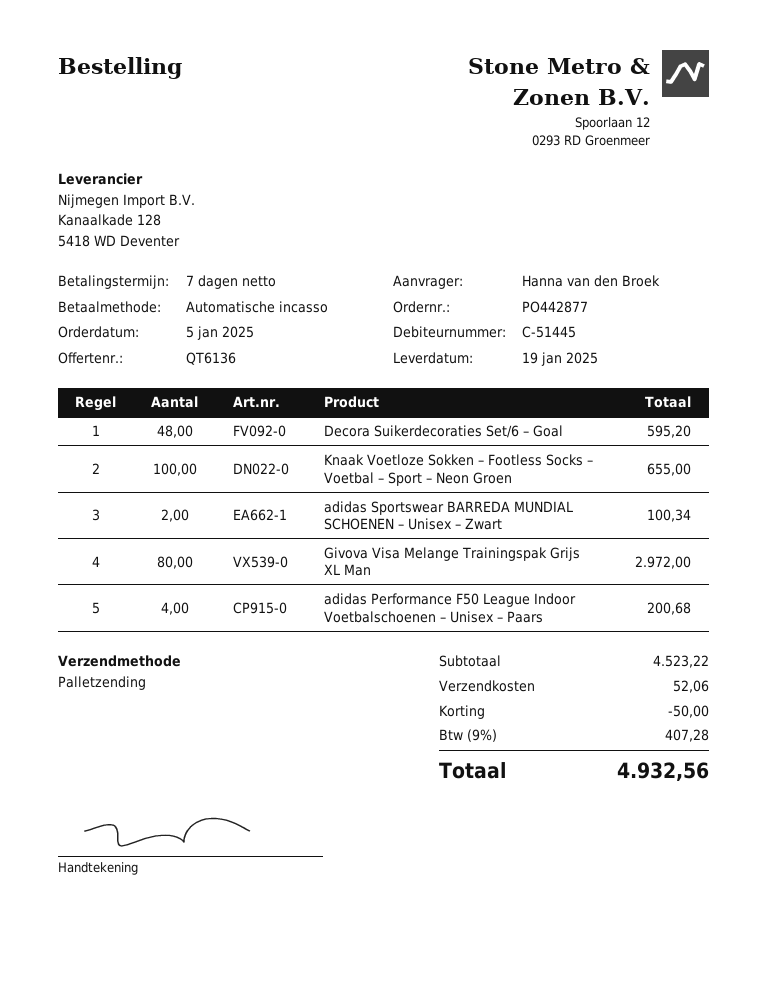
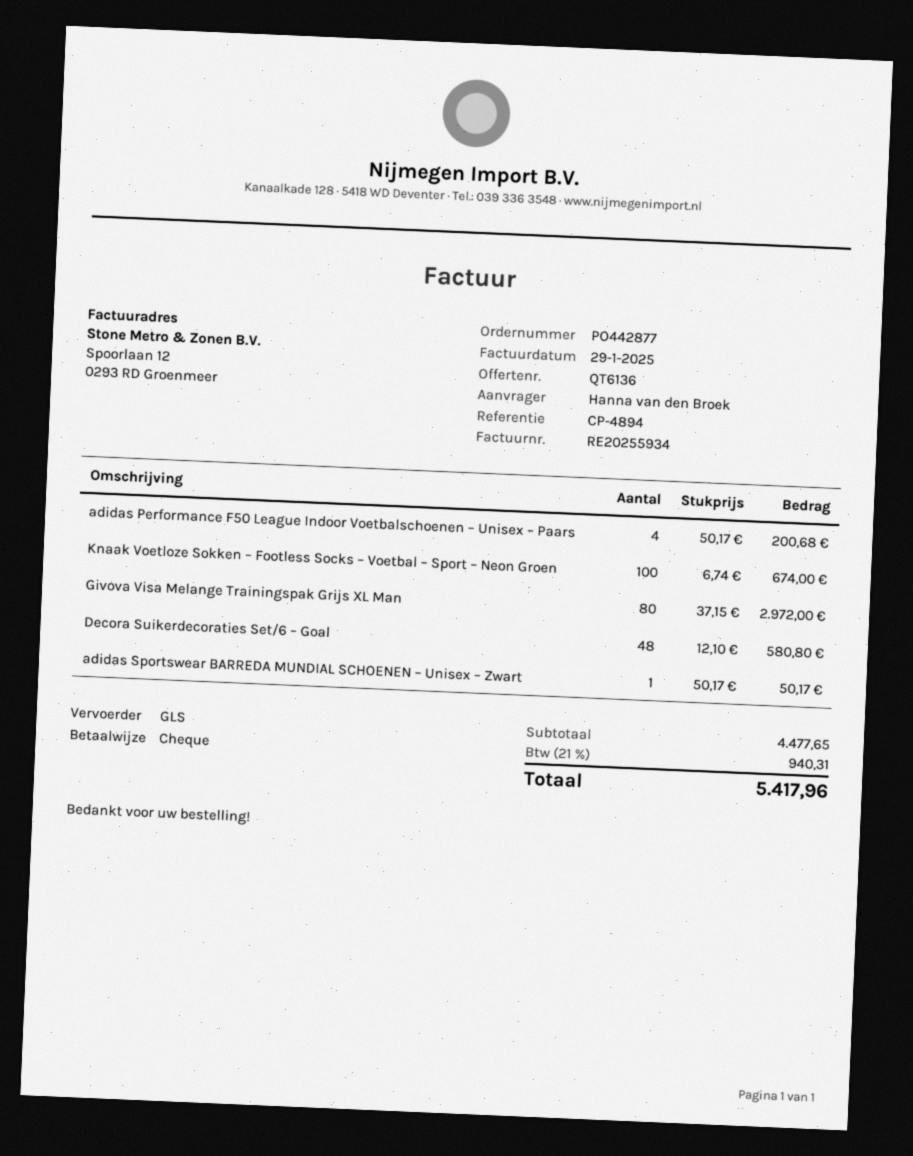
payment method: direct debit -> cheque
shipping method: pallet freight -> GLS
Decora Suikerdecoraties Set/6 – Goal: 48 for 595.20 -> 48 for 580.80
Knaak Voetloze Sokken – Footless Socks – Voetbal – Sport – Neon Groen: 100 for 655.00 -> 100 for 674.00
adidas Sportswear BARREDA MUNDIAL SCHOENEN – Unisex – Zwart: 2 for 100.34 -> 1 for 50.17
subtotal: 4523.22 -> 4477.65
discount: 50.00 -> none
shipping: 52.06 -> none
tax: 9% = 407.28 -> 21% = 940.31
total: 4932.56 -> 5417.96

